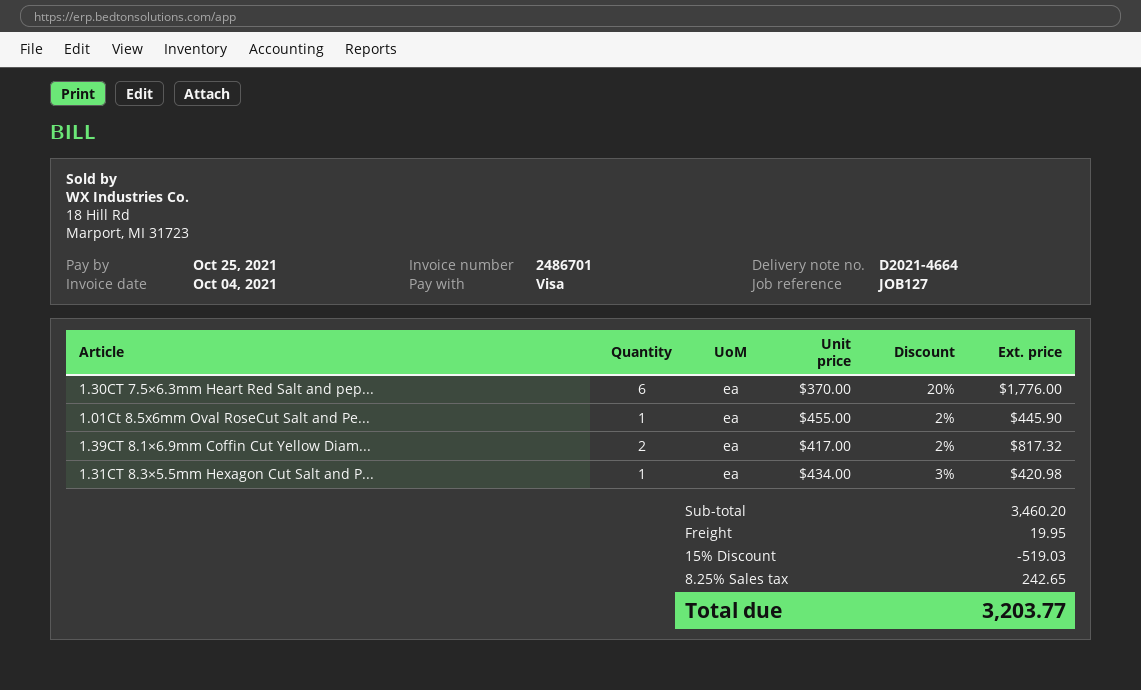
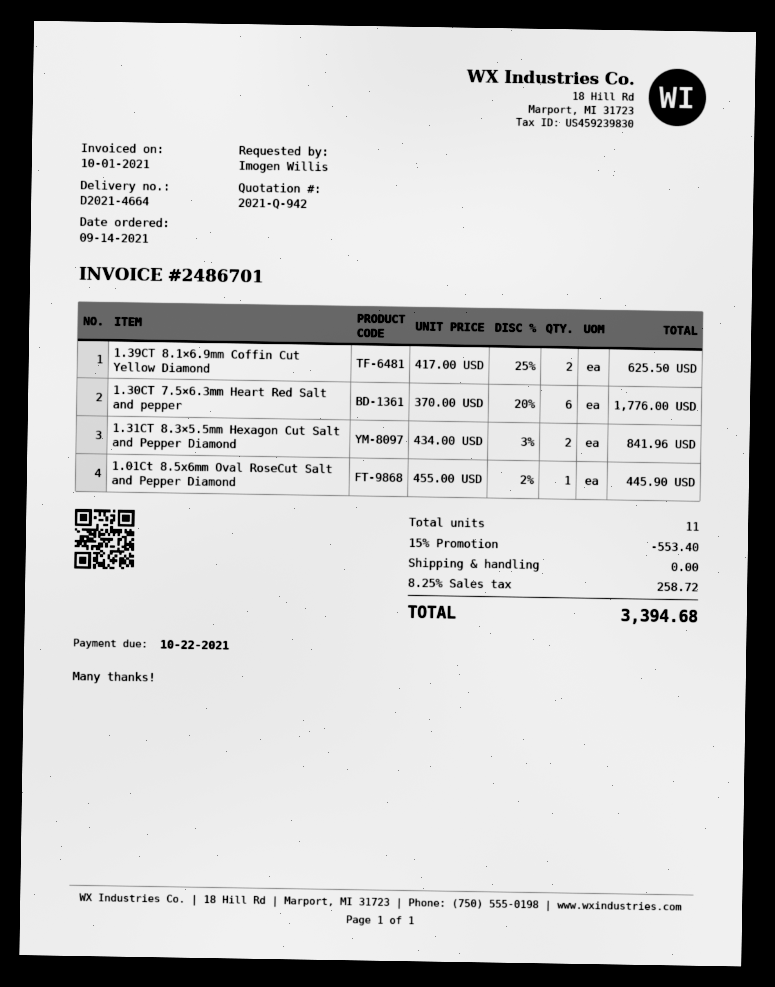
invoice date: 2021-10-04 -> 2021-10-01
due date: 2021-10-25 -> 2021-10-22
1.39CT 8.1×6.9mm Coffin Cut Yellow Diam...: 2 x 417.00 - 2% = 817.32 -> 2 x 417.00 - 25% = 625.50
1.31CT 8.3×5.5mm Hexagon Cut Salt and P...: 1 x 434.00 - 3% = 420.98 -> 2 x 434.00 - 3% = 841.96
discount: 15% = 519.03 -> 15% = 553.40
shipping: 19.95 -> 0.00
tax: 8.25% = 242.65 -> 8.25% = 258.72
total: 3203.77 -> 3394.68

